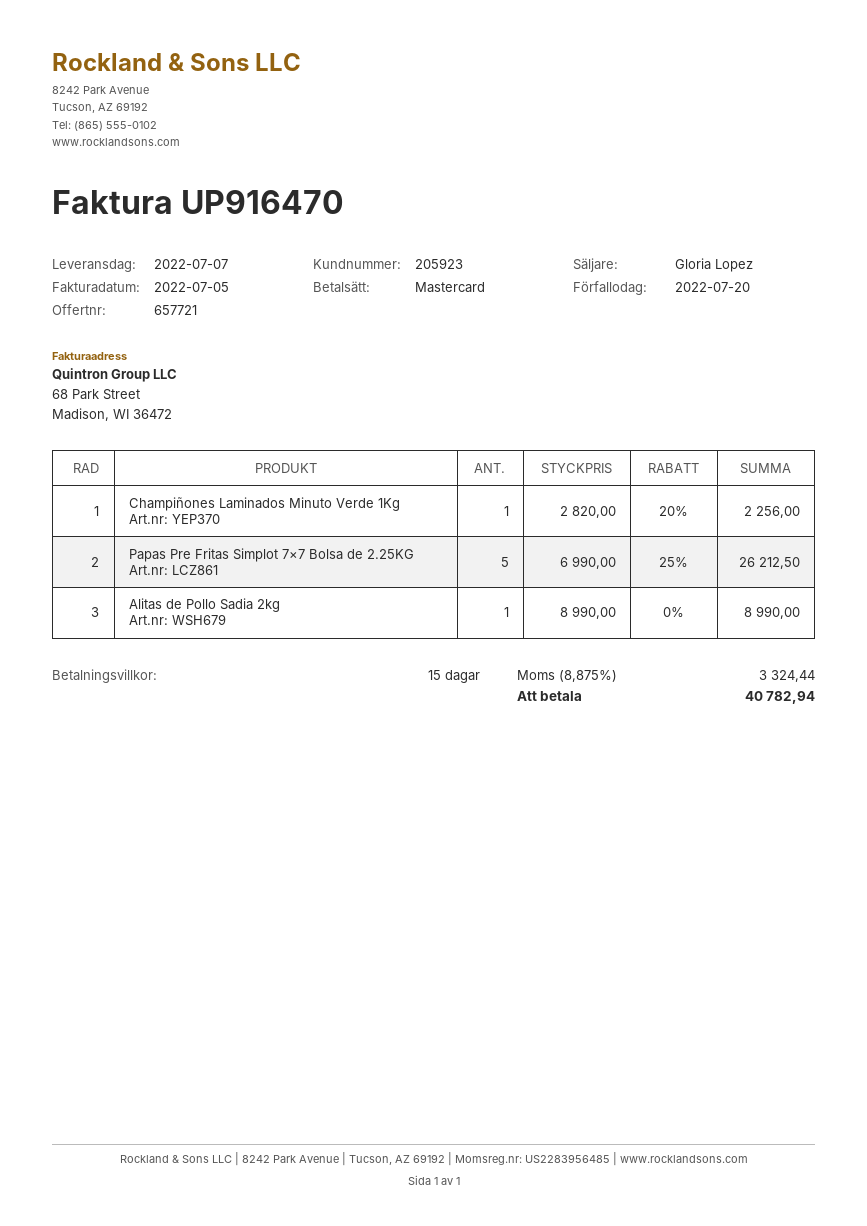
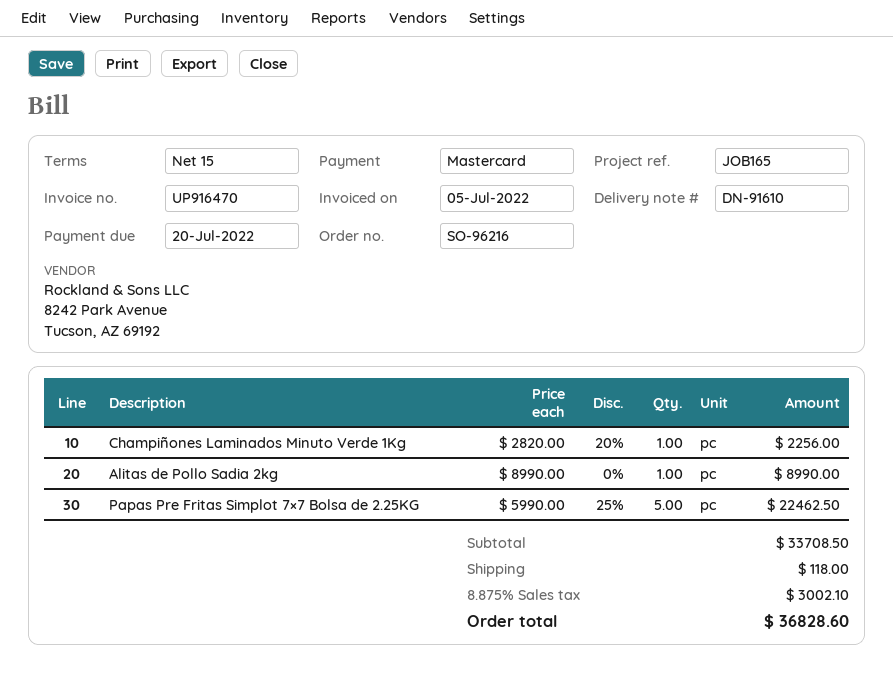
Papas Pre Fritas Simplot 7×7 Bolsa de 2.25KG: 5 x 6990.00 - 25% = 26212.50 -> 5 x 5990.00 - 25% = 22462.50
shipping: none -> 118.00
tax: 8.875% = 3324.44 -> 8.875% = 3002.10
total: 40782.94 -> 36828.60

